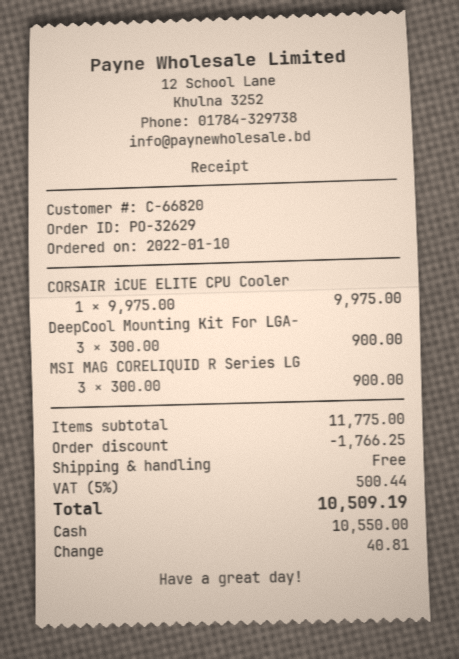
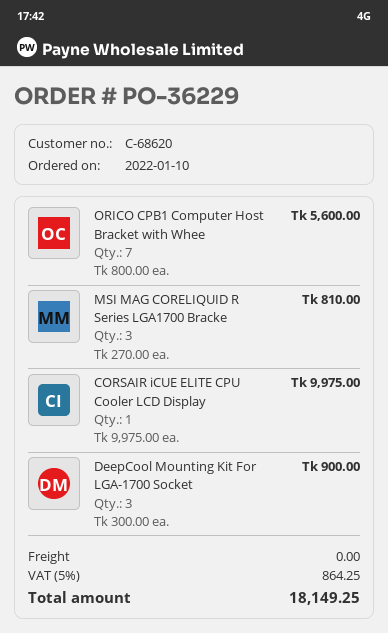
order number: PO-32629 -> PO-36229
customer number: C-66820 -> C-68620
MSI MAG CORELIQUID R Series LG: 3 x 300.00 = 900.00 -> 3 x 270.00 = 810.00
ORICO CPB1 Computer Host Bracket with Whee: none -> 7 x 800.00 = 5600.00
discount: 1766.25 -> none
tax: 5% = 500.44 -> 5% = 864.25
total: 10509.19 -> 18149.25

